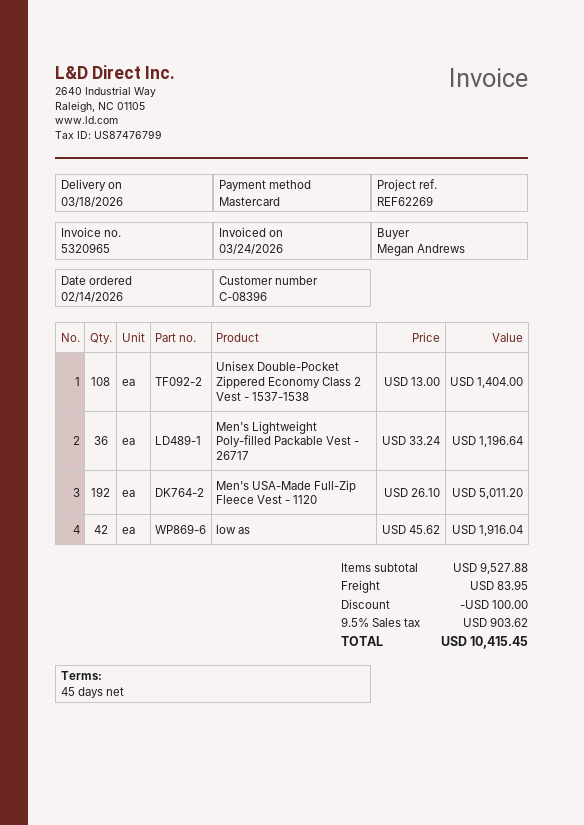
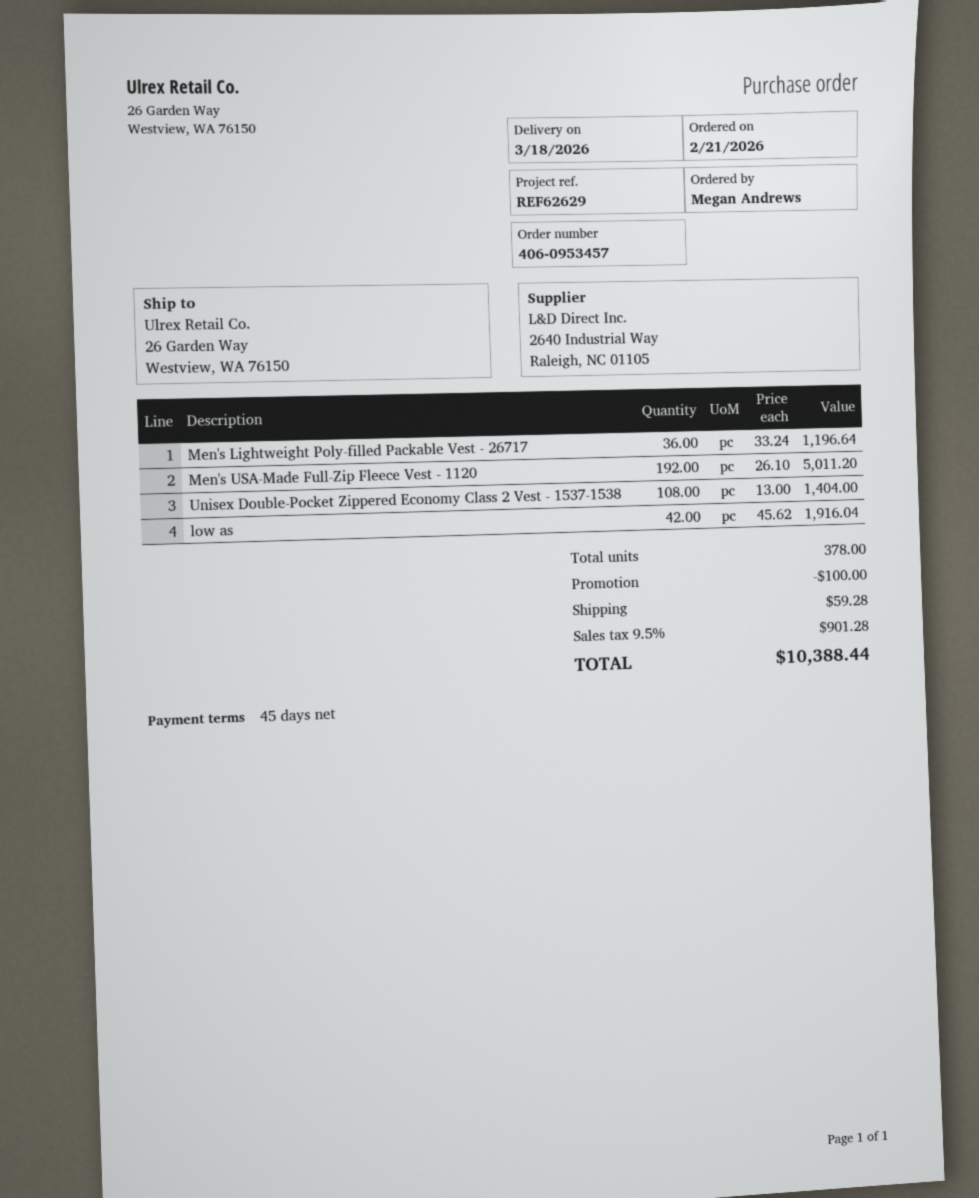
order date: 2026-02-14 -> 2026-02-21
reference: REF62269 -> REF62629
shipping: 83.95 -> 59.28
tax: 9.5% = 903.62 -> 9.5% = 901.28
total: 10415.45 -> 10388.44

